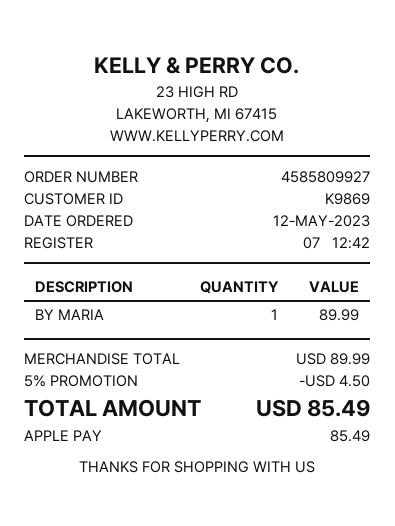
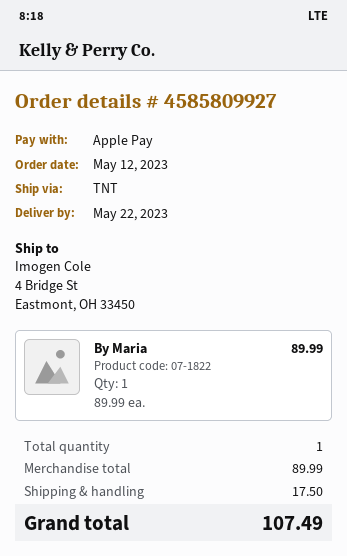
discount: 5% = 4.50 -> none
shipping: none -> 17.50
total: 85.49 -> 107.49

